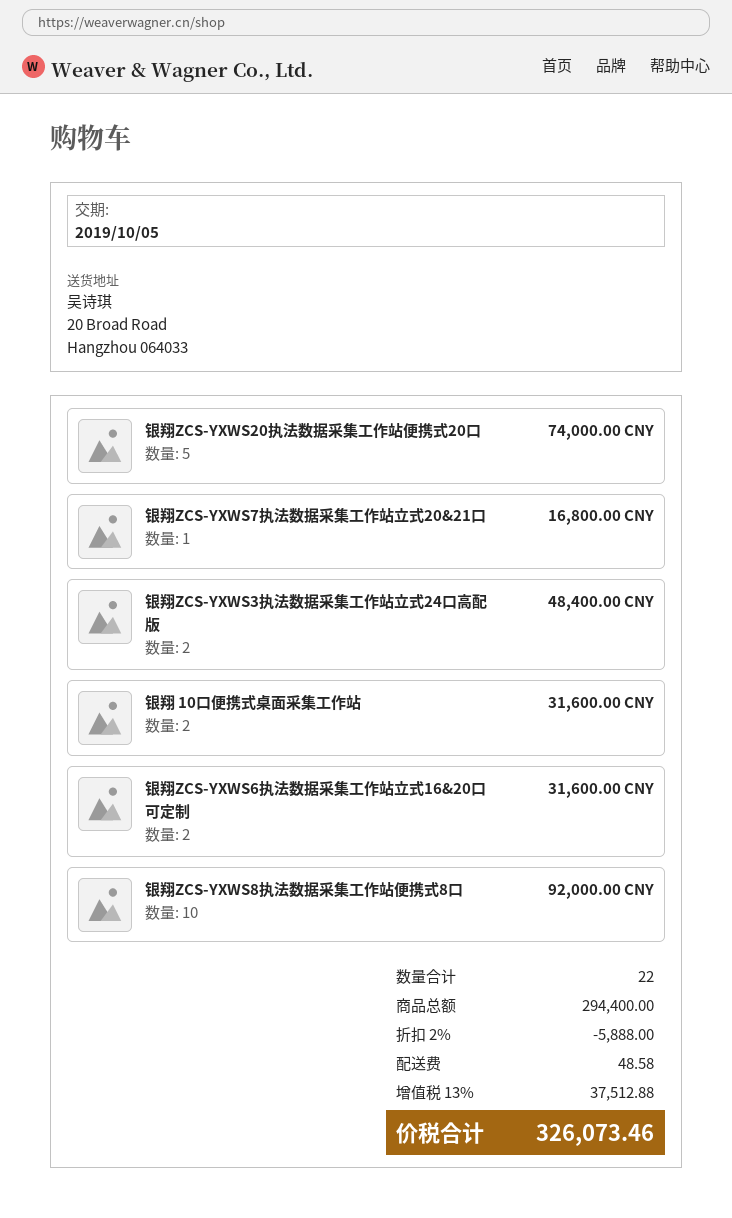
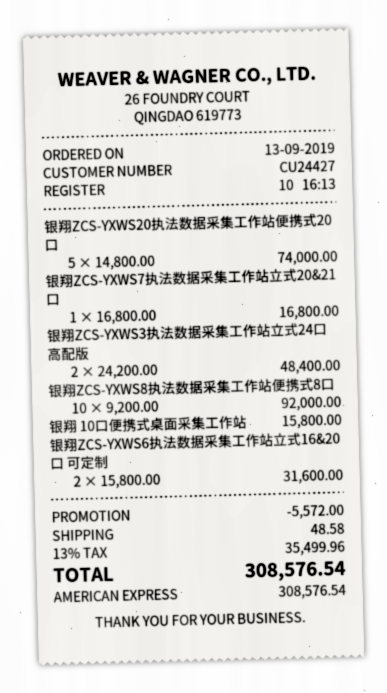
银翔 10口便携式桌面采集工作站: 2 for 31600.00 -> 1 for 15800.00
discount: 5888.00 -> 5572.00
tax: 13% = 37512.88 -> 13% = 35499.96
total: 326073.46 -> 308576.54

